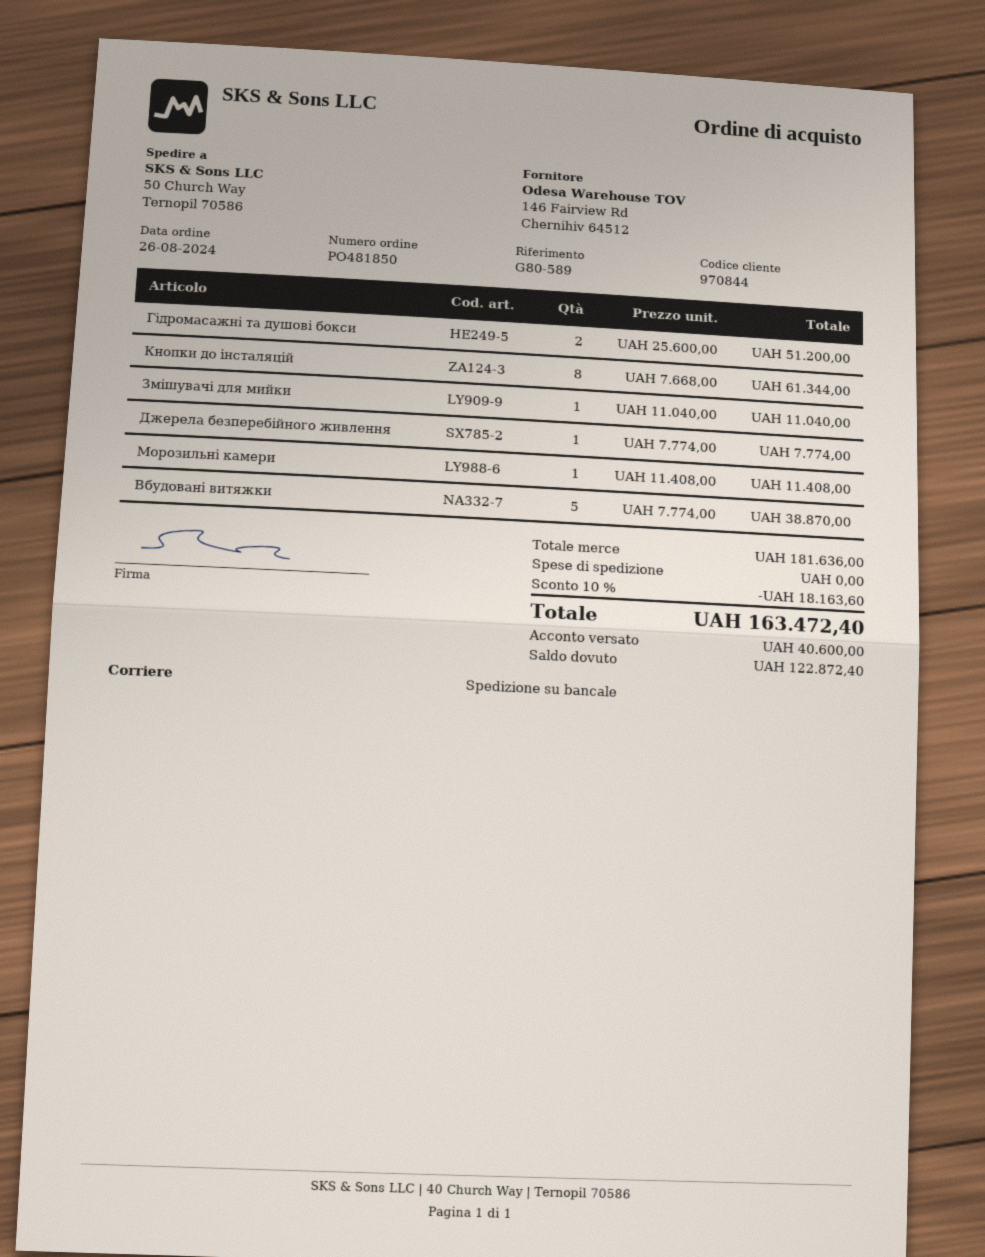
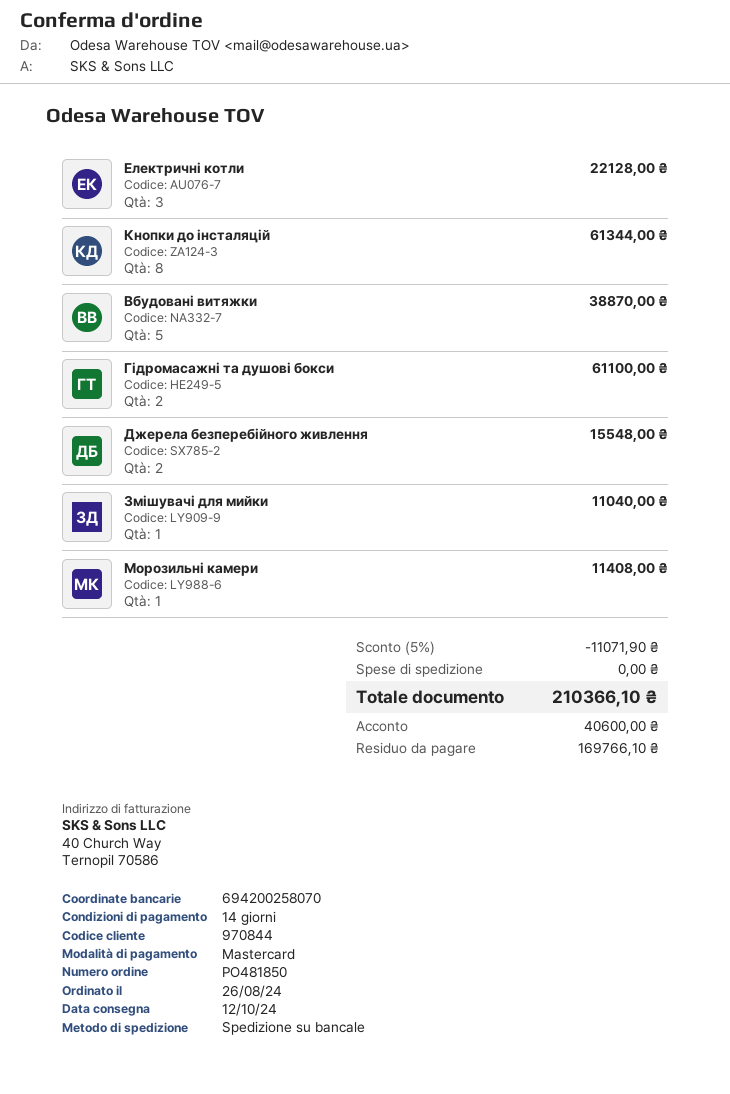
Гідромасажні та душові бокси: 2 for 51200.00 -> 2 for 61100.00
Джерела безперебійного живлення: 1 for 7774.00 -> 2 for 15548.00
Електричні котли: none -> 3 for 22128.00
discount: 10% = 18163.60 -> 5% = 11071.90
total: 163472.40 -> 210366.10
balance: 122872.40 -> 169766.10

